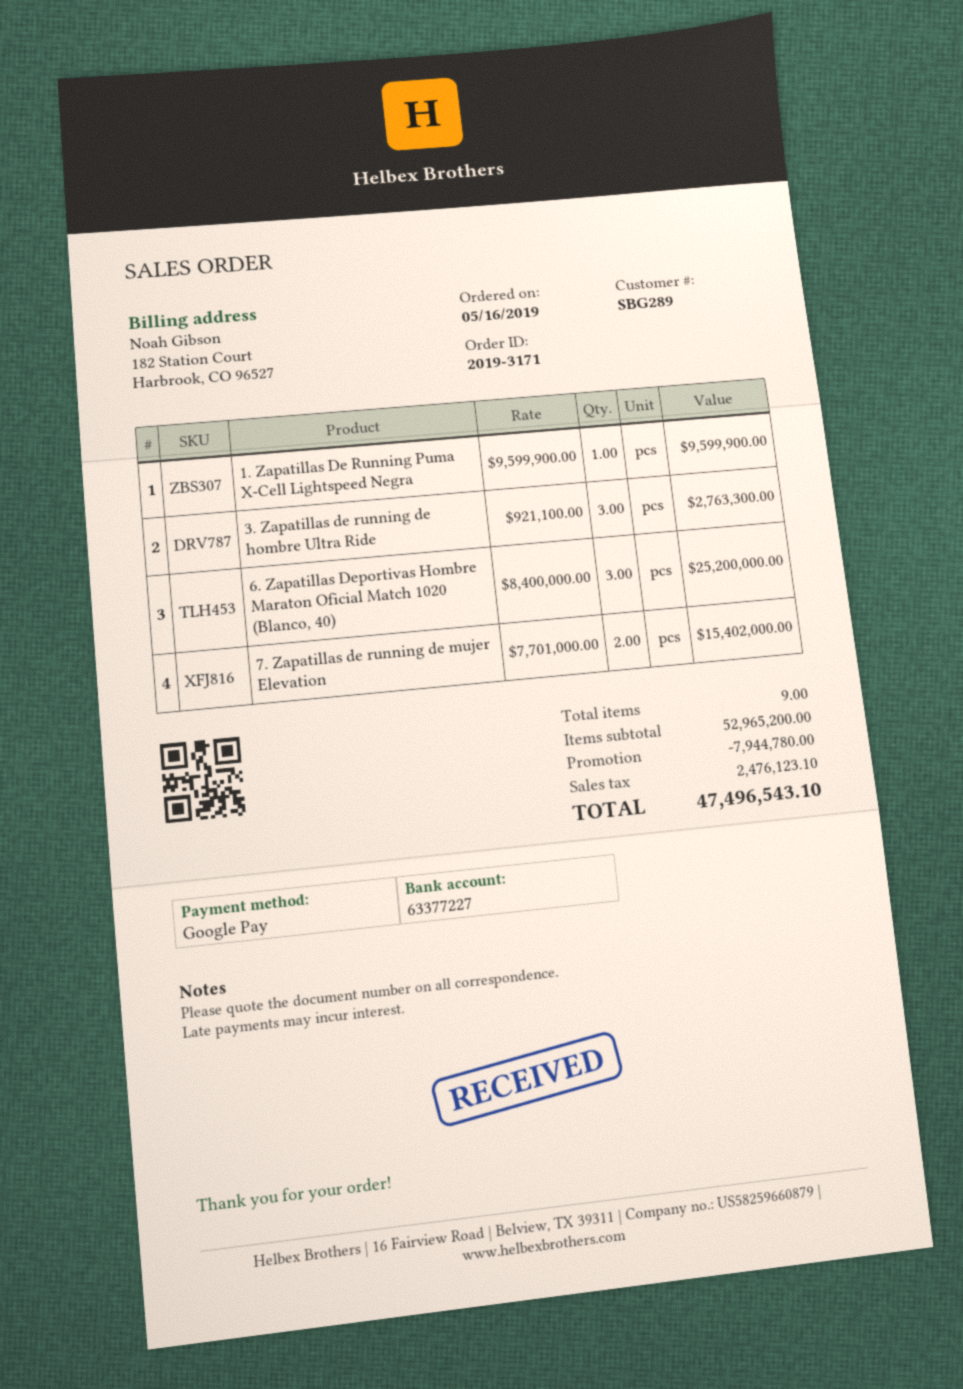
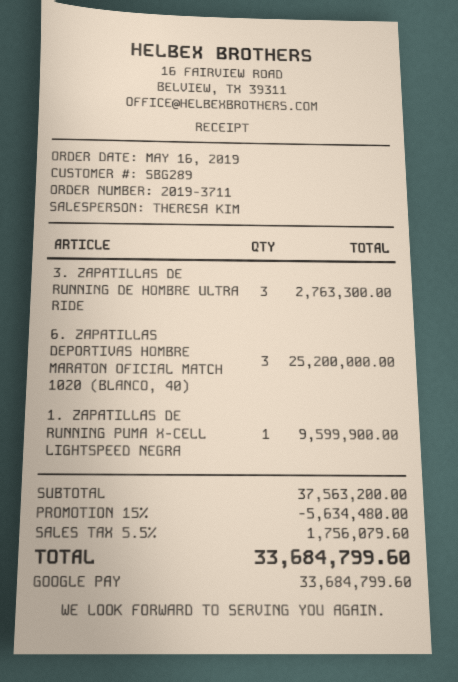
order number: 2019-3171 -> 2019-3711
7. Zapatillas de running de mujer Elevation: 2 for 15402000.00 -> none
subtotal: 52965200.00 -> 37563200.00
discount: 7944780.00 -> 5634480.00
tax: 2476123.10 -> 1756079.60
total: 47496543.10 -> 33684799.60

